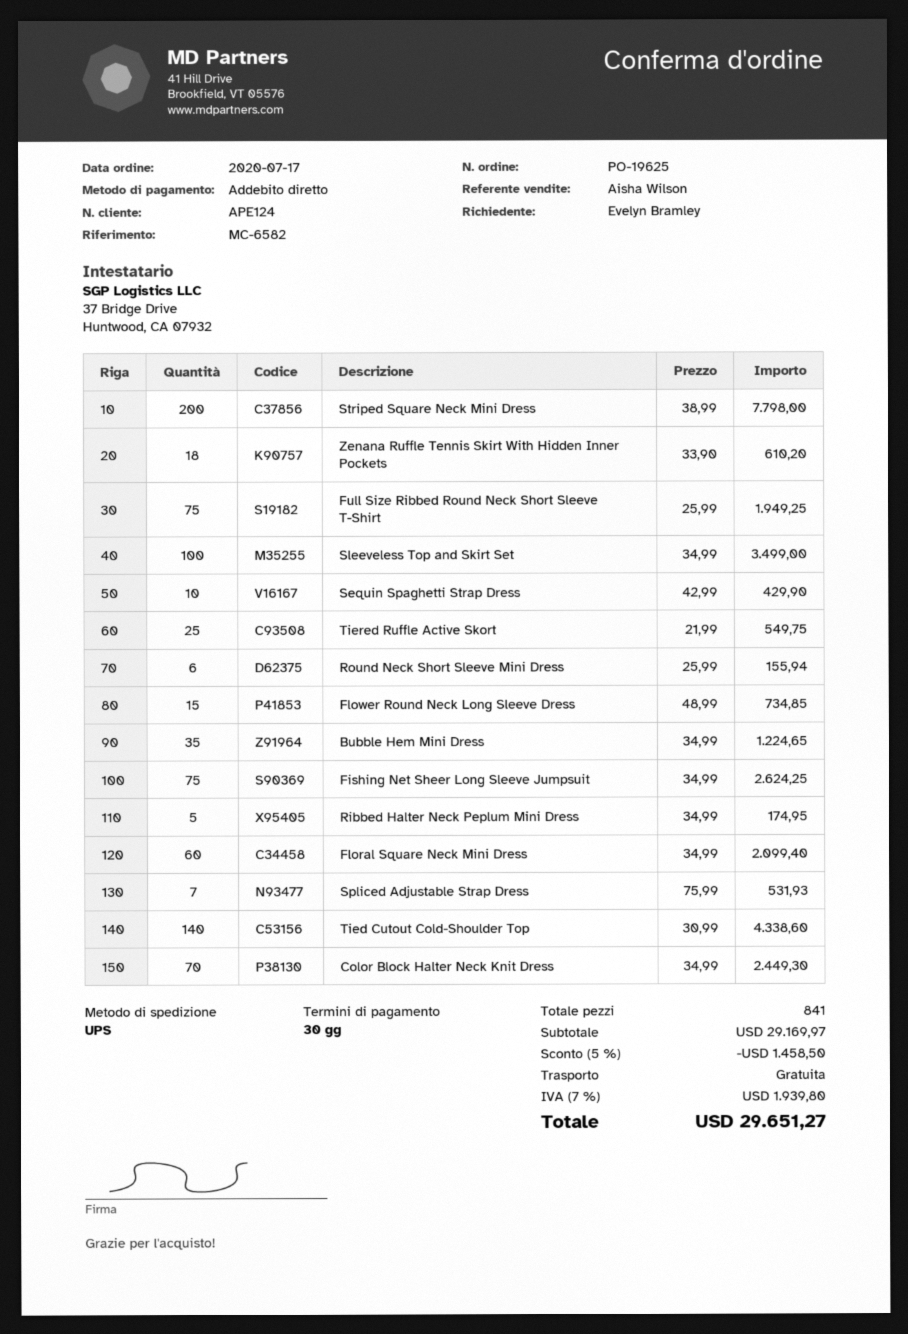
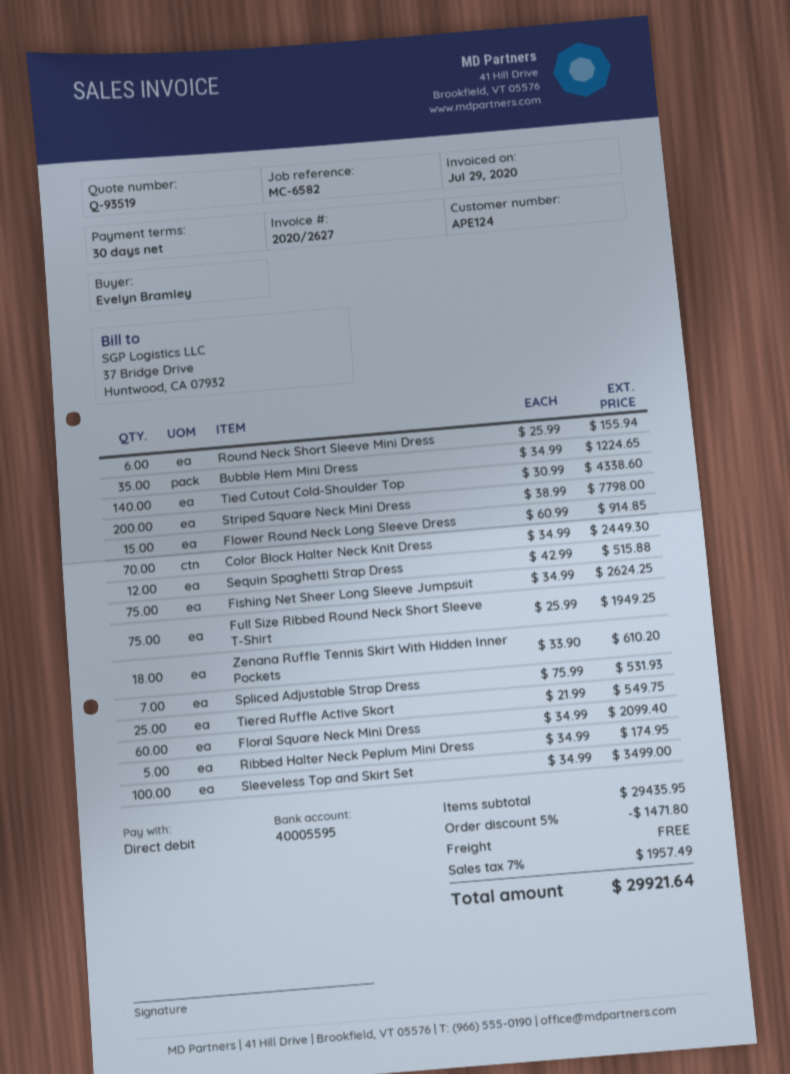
Sequin Spaghetti Strap Dress: 10 x 42.99 = 429.90 -> 12 x 42.99 = 515.88
Flower Round Neck Long Sleeve Dress: 15 x 48.99 = 734.85 -> 15 x 60.99 = 914.85
subtotal: 29169.97 -> 29435.95
discount: 5% = 1458.50 -> 5% = 1471.80
tax: 7% = 1939.80 -> 7% = 1957.49
total: 29651.27 -> 29921.64

